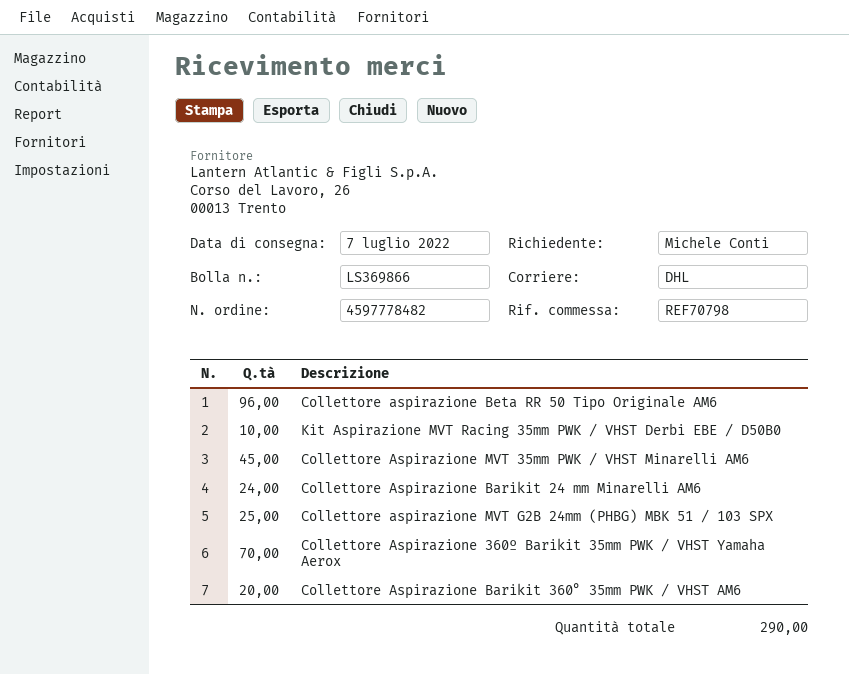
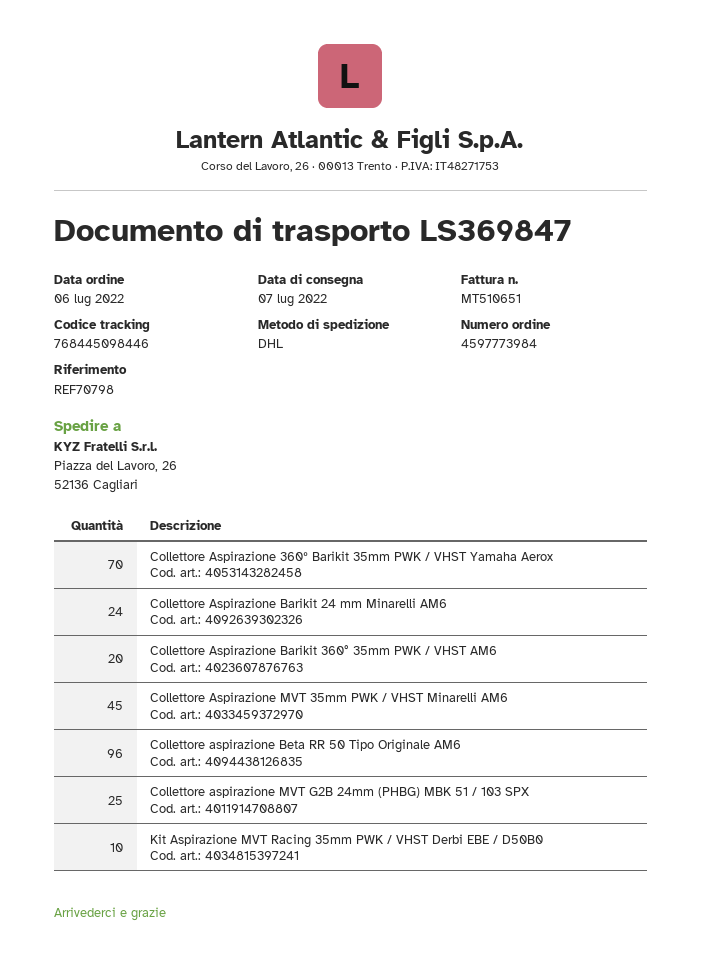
order number: 4597778482 -> 4597773984
delivery note number: LS369866 -> LS369847

